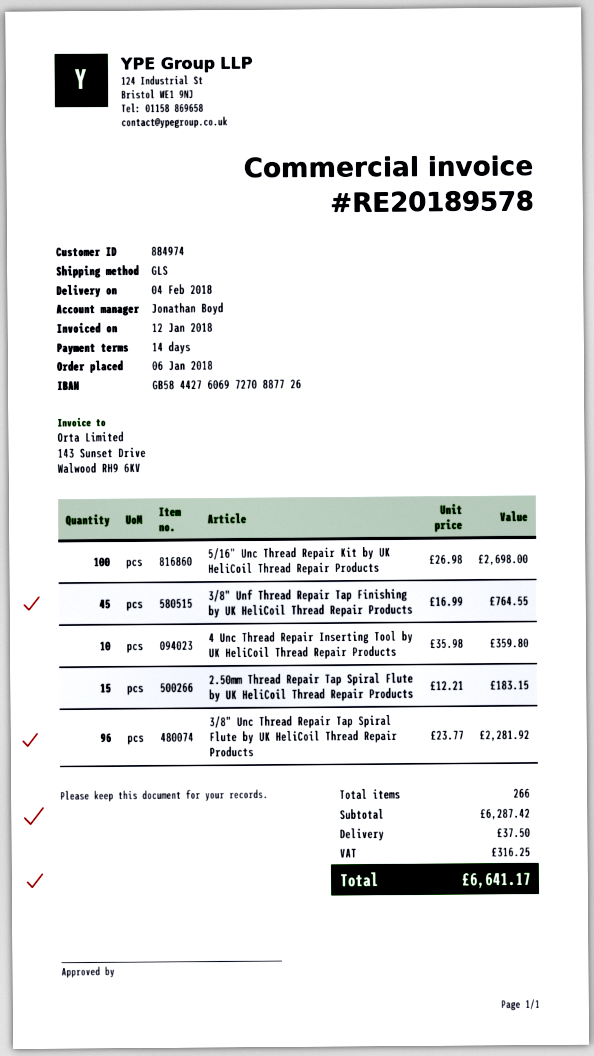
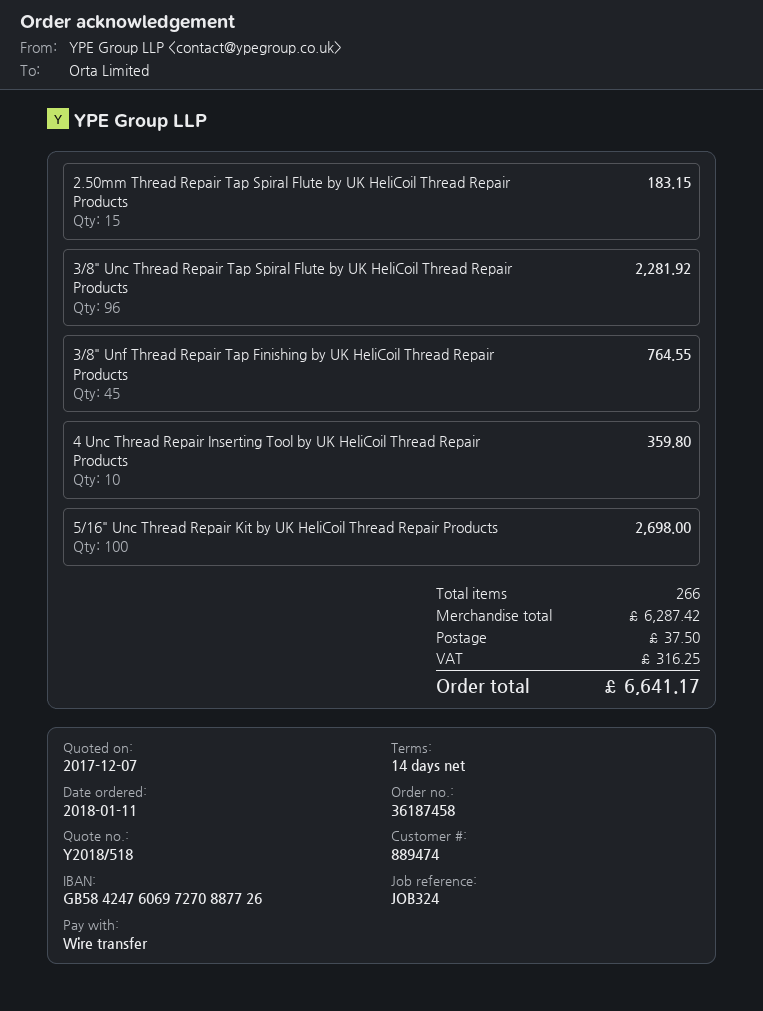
order date: 2018-01-06 -> 2018-01-11
customer number: 884974 -> 889474
bank account: GB58442760697270887726 -> GB58424760697270887726

